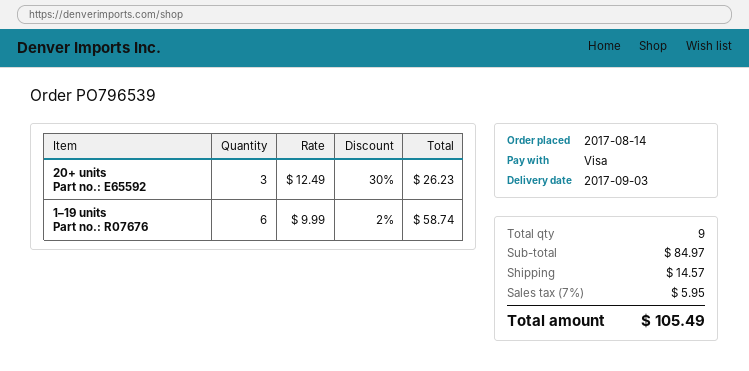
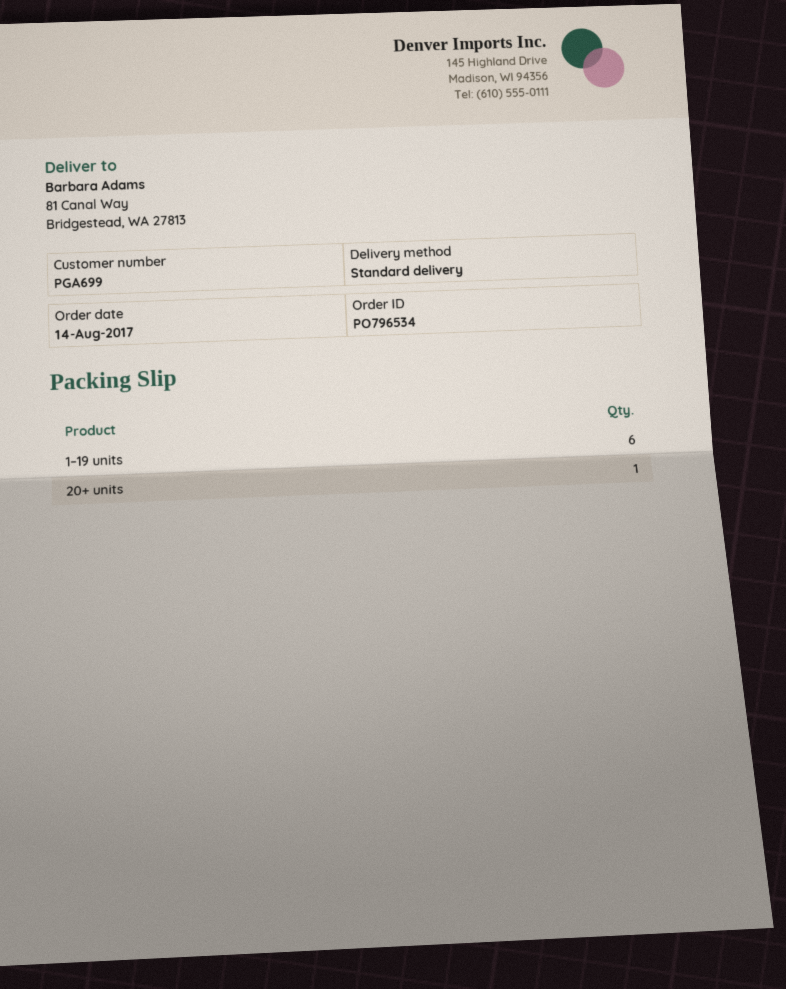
order number: PO796539 -> PO796534
20+ units: 3 -> 1

